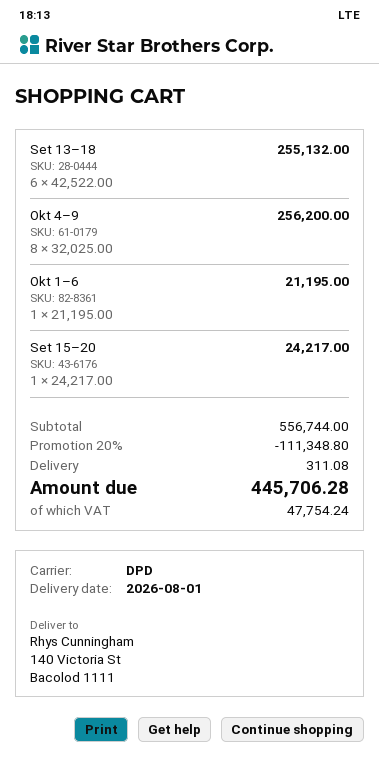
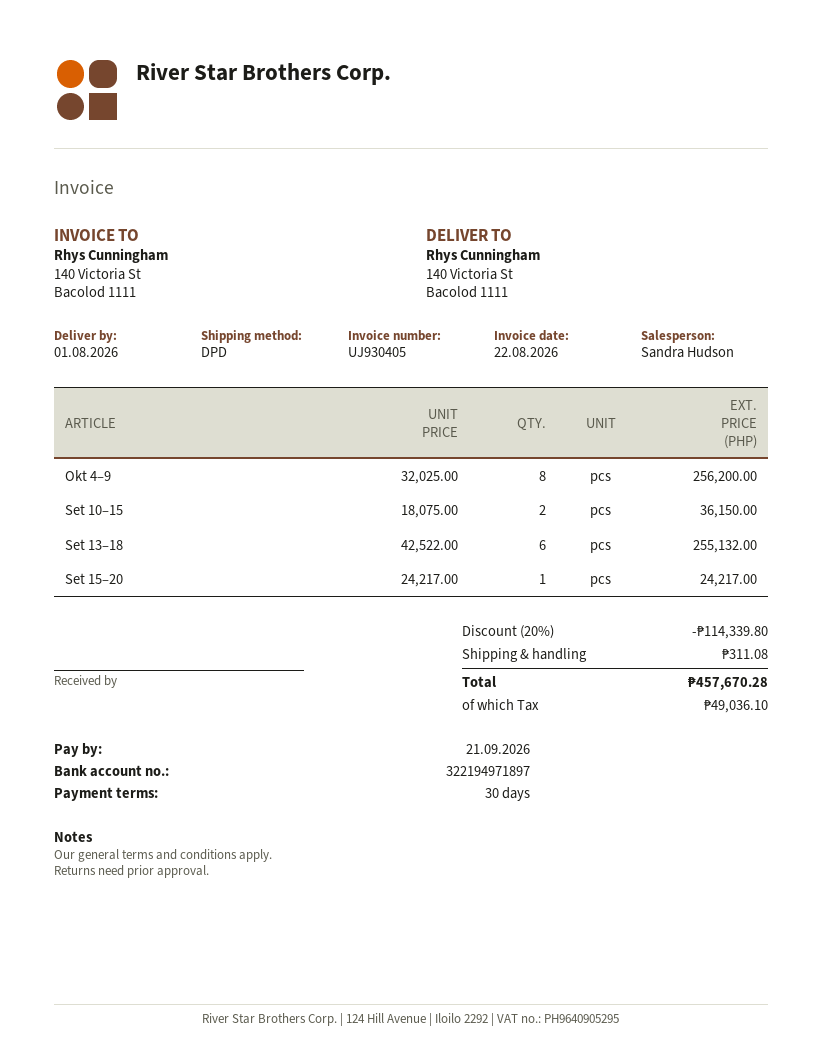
Okt 1–6: 1 x 21195.00 = 21195.00 -> none
Set 10–15: none -> 2 x 18075.00 = 36150.00
discount: 20% = 111348.80 -> 20% = 114339.80
tax: 47754.24 -> 49036.10
total: 445706.28 -> 457670.28

